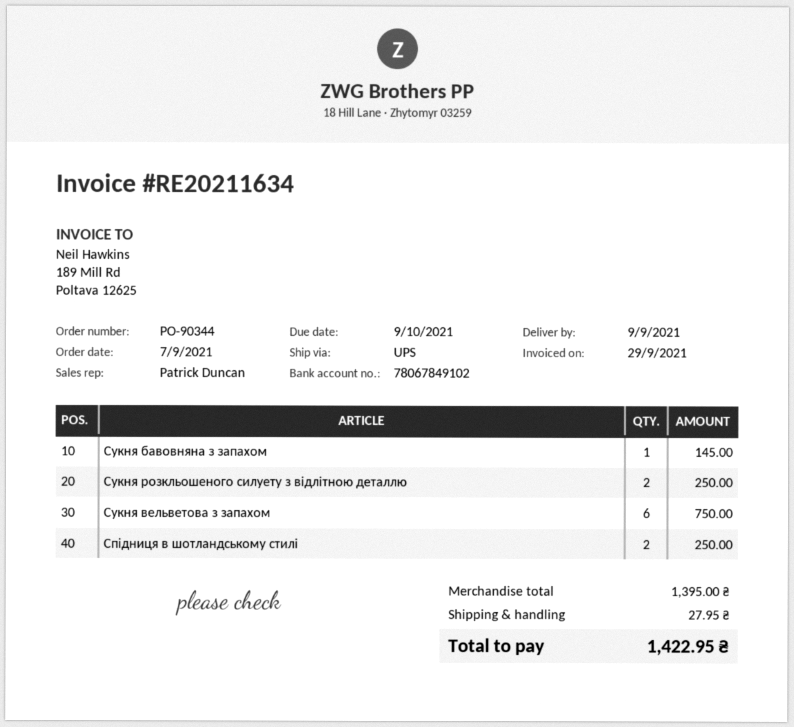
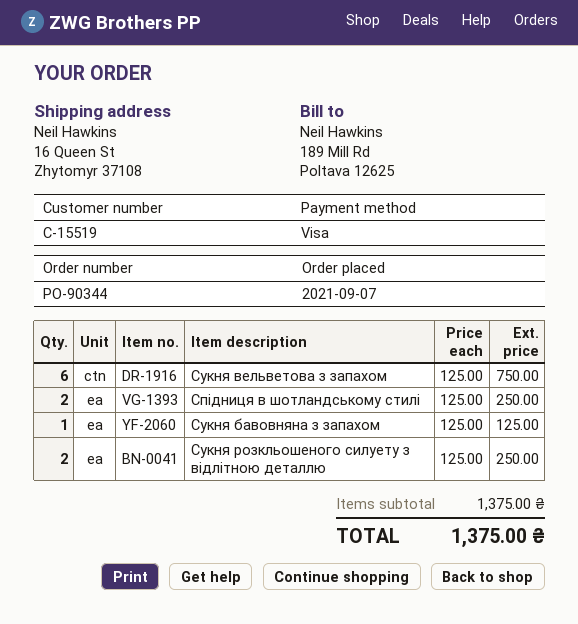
Сукня бавовняна з запахом: 1 for 145.00 -> 1 for 125.00
subtotal: 1395.00 -> 1375.00
shipping: 27.95 -> none
total: 1422.95 -> 1375.00

